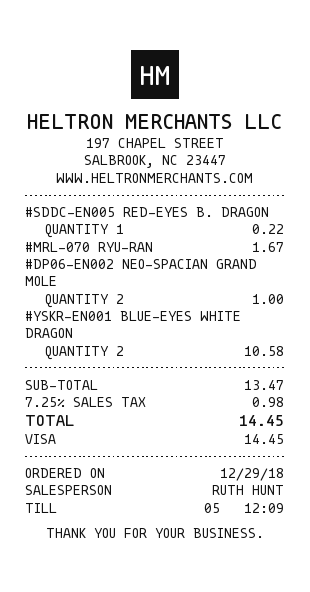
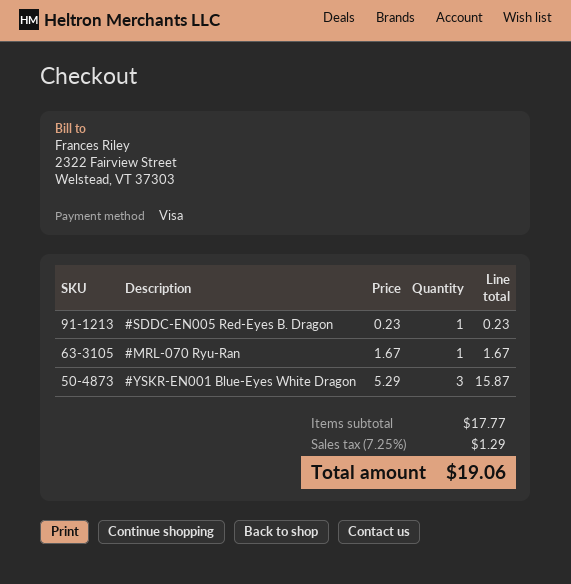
#SDDC-EN005 RED-EYES B. DRAGON: 1 for 0.22 -> 1 for 0.23
#DP06-EN002 NEO-SPACIAN GRAND MOLE: 2 for 1.00 -> none
#YSKR-EN001 BLUE-EYES WHITE DRAGON: 2 for 10.58 -> 3 for 15.87
subtotal: 13.47 -> 17.77
tax: 7.25% = 0.98 -> 7.25% = 1.29
total: 14.45 -> 19.06

